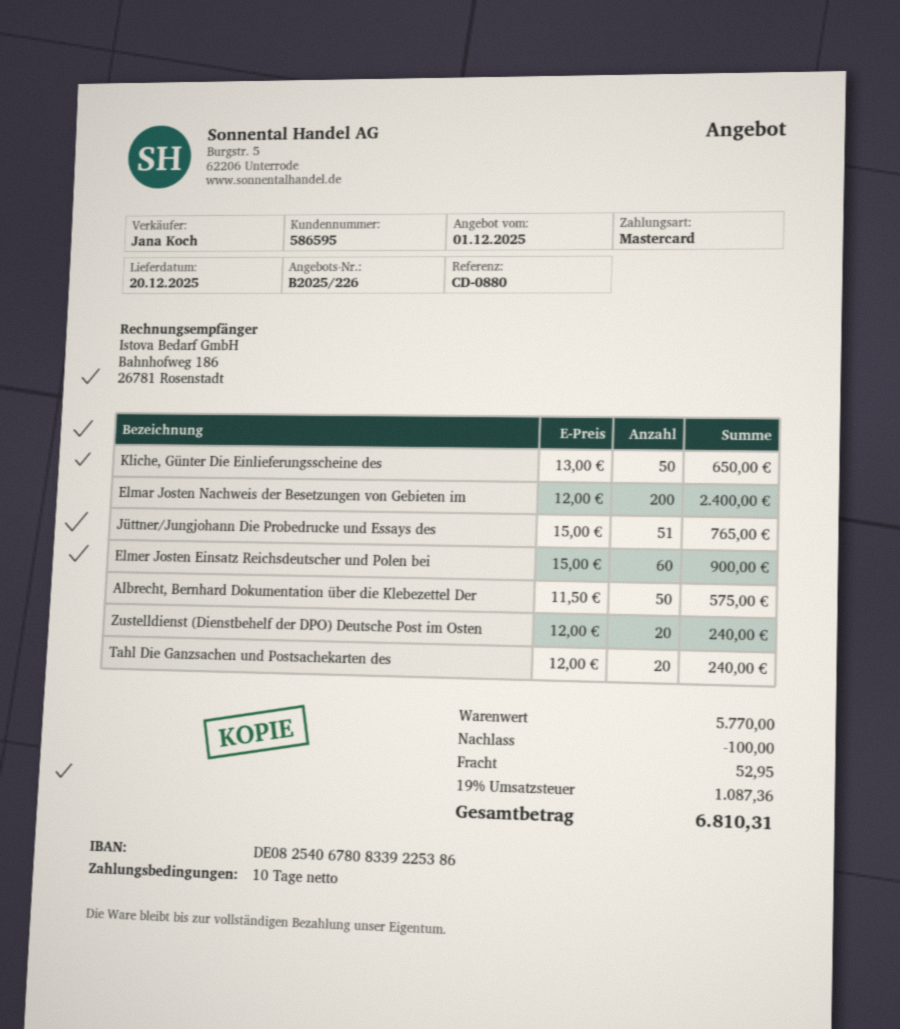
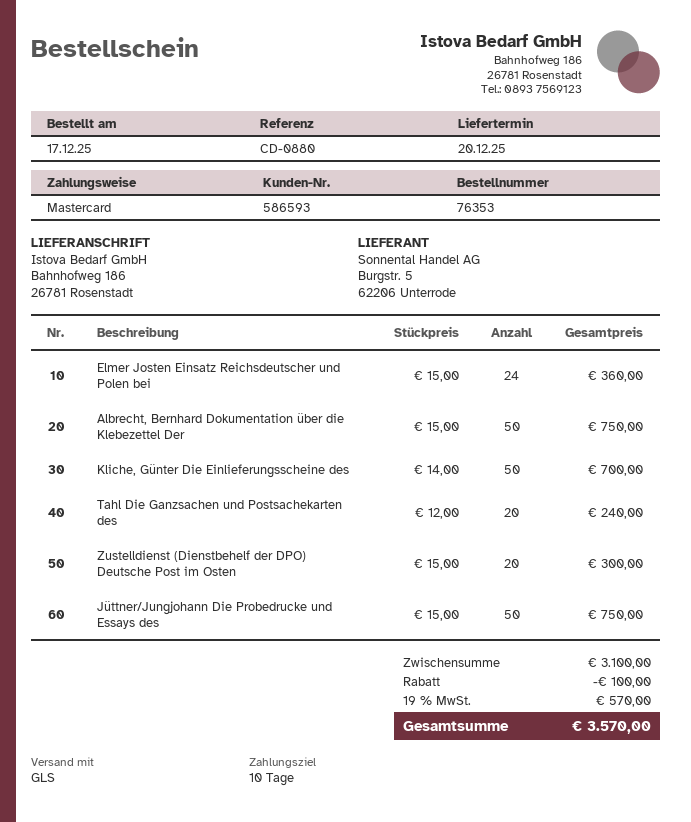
customer number: 586595 -> 586593
Kliche, Günter Die Einlieferungsscheine des: 50 x 13.00 = 650.00 -> 50 x 14.00 = 700.00
Elmar Josten Nachweis der Besetzungen von Gebieten im: 200 x 12.00 = 2400.00 -> none
Jüttner/Jungjohann Die Probedrucke und Essays des: 51 x 15.00 = 765.00 -> 50 x 15.00 = 750.00
Elmer Josten Einsatz Reichsdeutscher und Polen bei: 60 x 15.00 = 900.00 -> 24 x 15.00 = 360.00
Albrecht, Bernhard Dokumentation über die Klebezettel Der: 50 x 11.50 = 575.00 -> 50 x 15.00 = 750.00
Zustelldienst (Dienstbehelf der DPO) Deutsche Post im Osten: 20 x 12.00 = 240.00 -> 20 x 15.00 = 300.00
subtotal: 5770.00 -> 3100.00
shipping: 52.95 -> none
tax: 19% = 1087.36 -> 19% = 570.00
total: 6810.31 -> 3570.00

